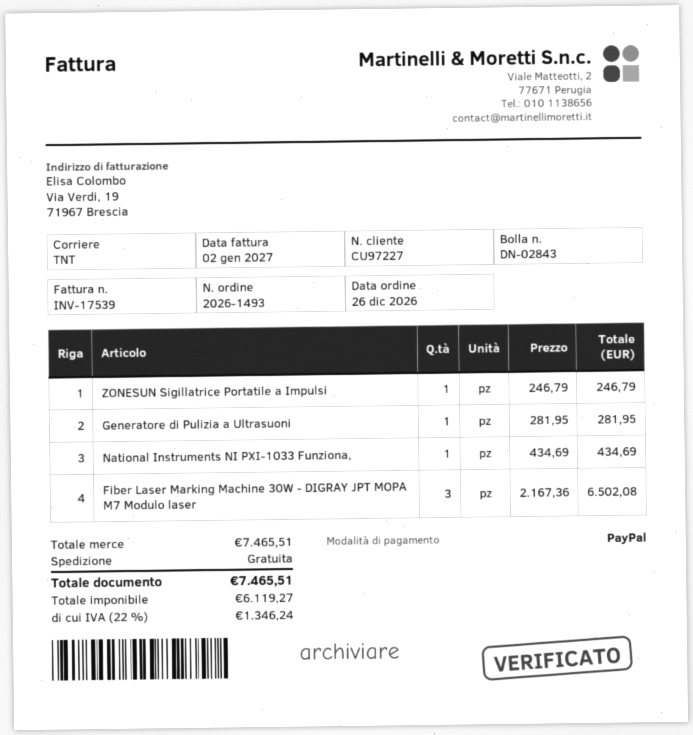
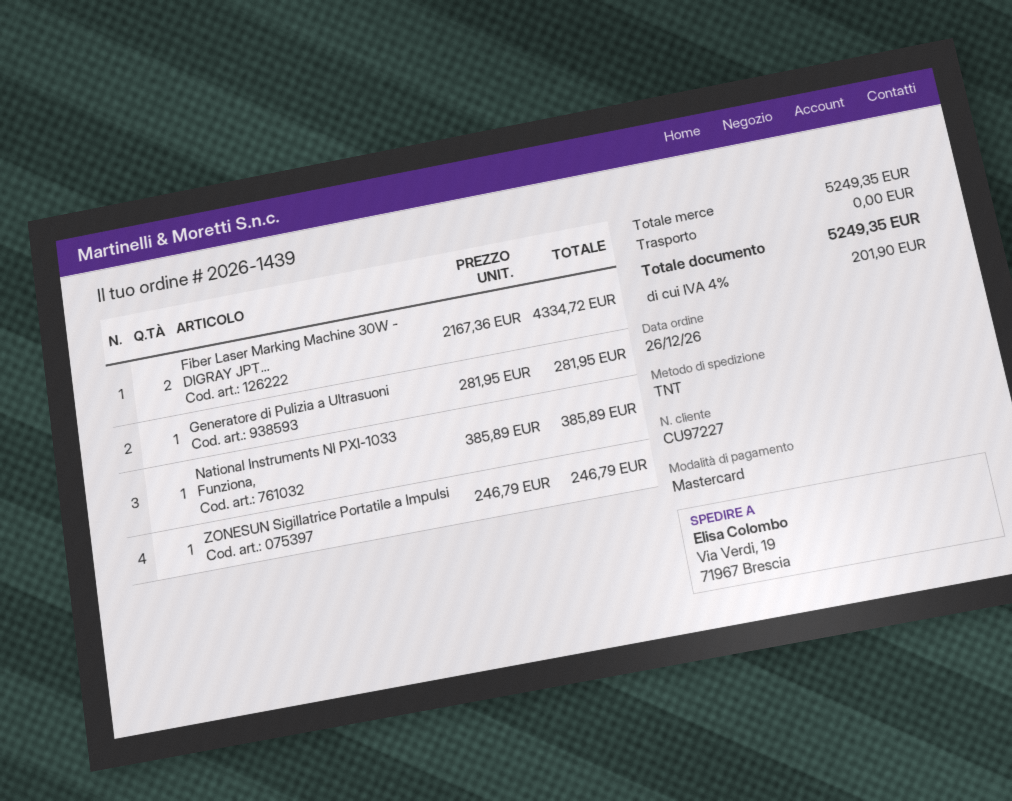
order number: 2026-1493 -> 2026-1439
payment method: PayPal -> Mastercard
National Instruments NI PXI-1033 Funziona,: 1 x 434.69 = 434.69 -> 1 x 385.89 = 385.89
Fiber Laser Marking Machine 30W - DIGRAY JPT MOPA M7 Modulo laser: 3 x 2167.36 = 6502.08 -> 2 x 2167.36 = 4334.72
subtotal: 7465.51 -> 5249.35
tax: 22% = 1346.24 -> 4% = 201.90
total: 7465.51 -> 5249.35

